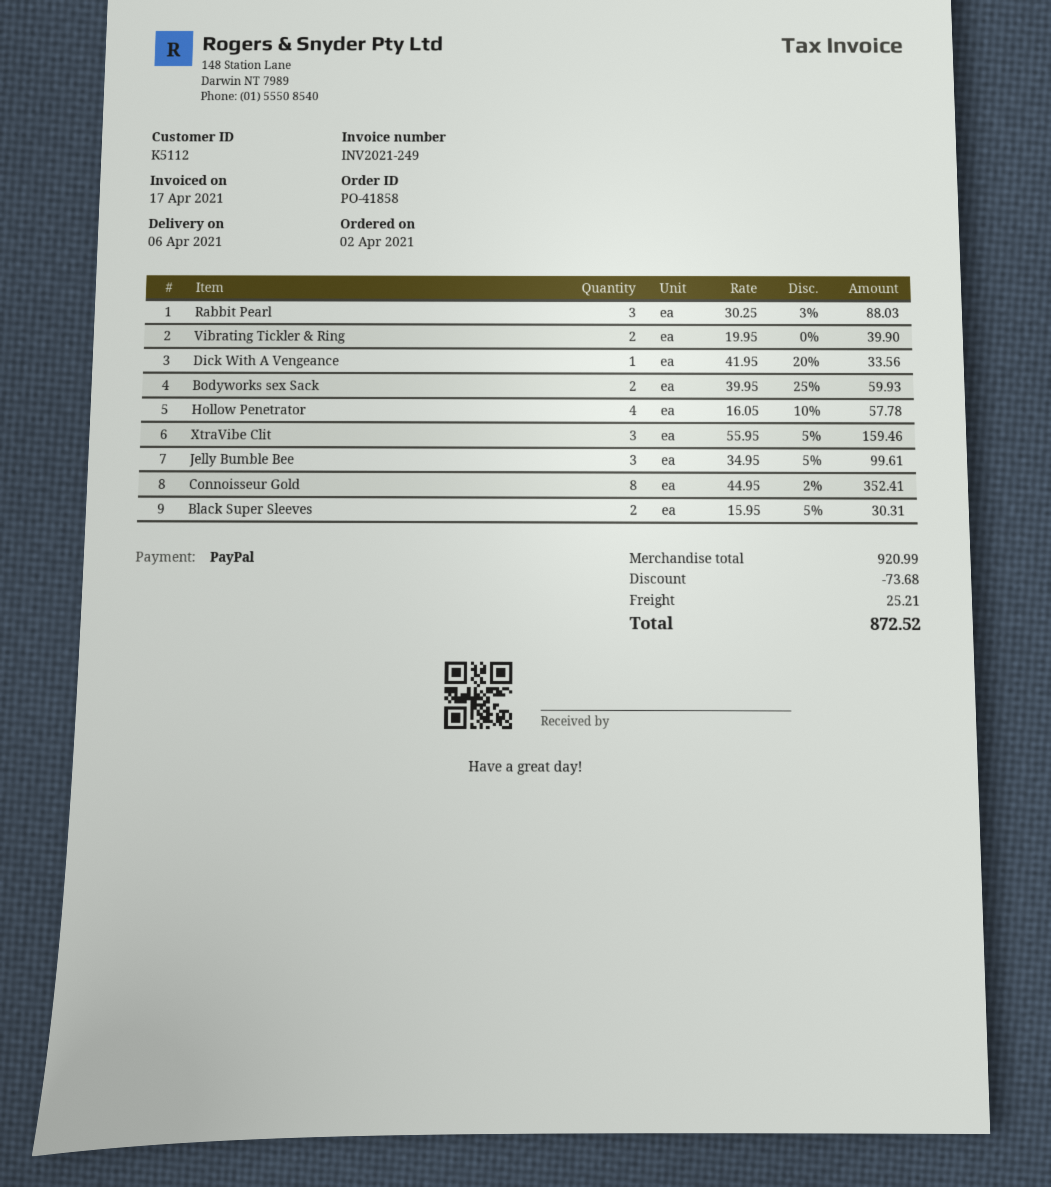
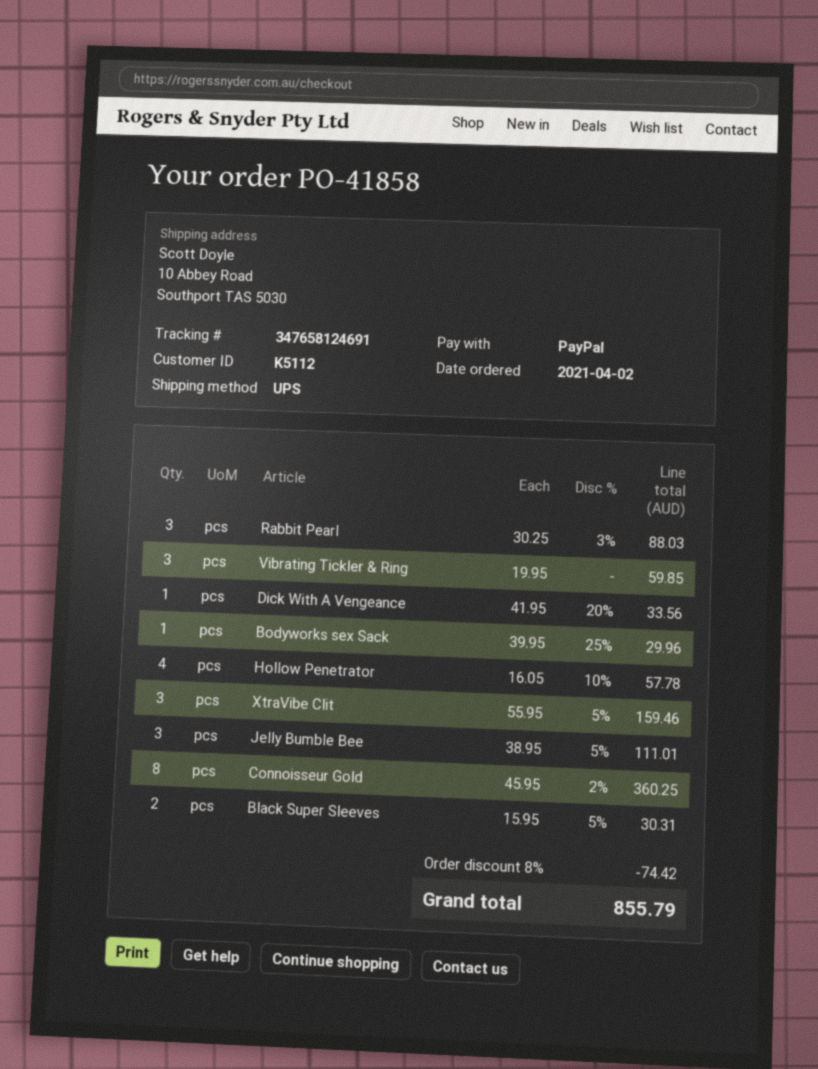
Vibrating Tickler & Ring: 2 x 19.95 = 39.90 -> 3 x 19.95 = 59.85
Bodyworks sex Sack: 2 x 39.95 - 25% = 59.93 -> 1 x 39.95 - 25% = 29.96
Jelly Bumble Bee: 3 x 34.95 - 5% = 99.61 -> 3 x 38.95 - 5% = 111.01
Connoisseur Gold: 8 x 44.95 - 2% = 352.41 -> 8 x 45.95 - 2% = 360.25
discount: 73.68 -> 74.42
shipping: 25.21 -> none
total: 872.52 -> 855.79

